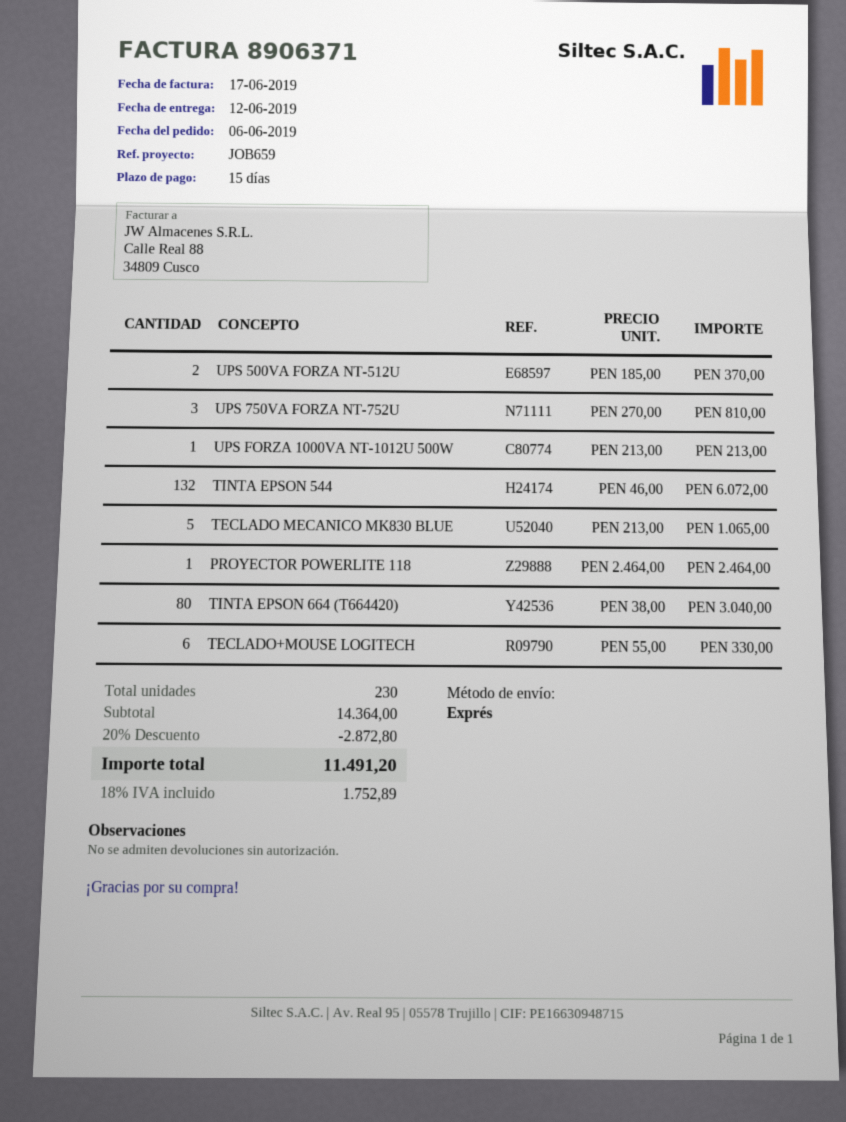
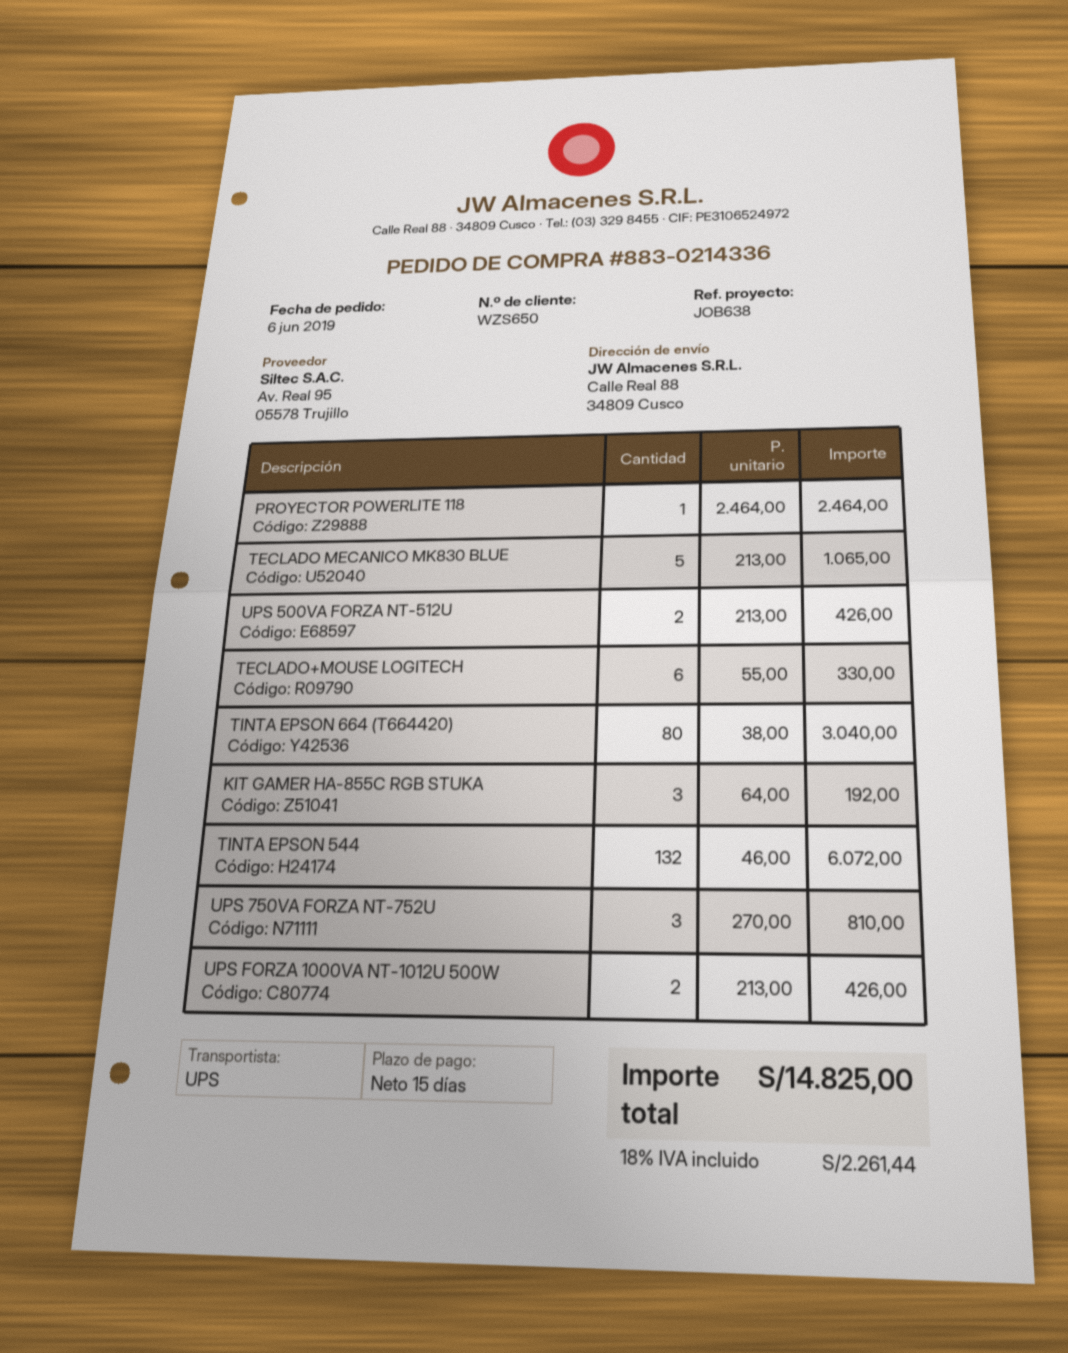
reference: JOB659 -> JOB638
shipping method: express -> UPS
UPS 500VA FORZA NT-512U: 2 x 185.00 = 370.00 -> 2 x 213.00 = 426.00
UPS FORZA 1000VA NT-1012U 500W: 1 x 213.00 = 213.00 -> 2 x 213.00 = 426.00
KIT GAMER HA-855C RGB STUKA: none -> 3 x 64.00 = 192.00
discount: 20% = 2872.80 -> none
tax: 18% = 1752.89 -> 18% = 2261.44
total: 11491.20 -> 14825.00

